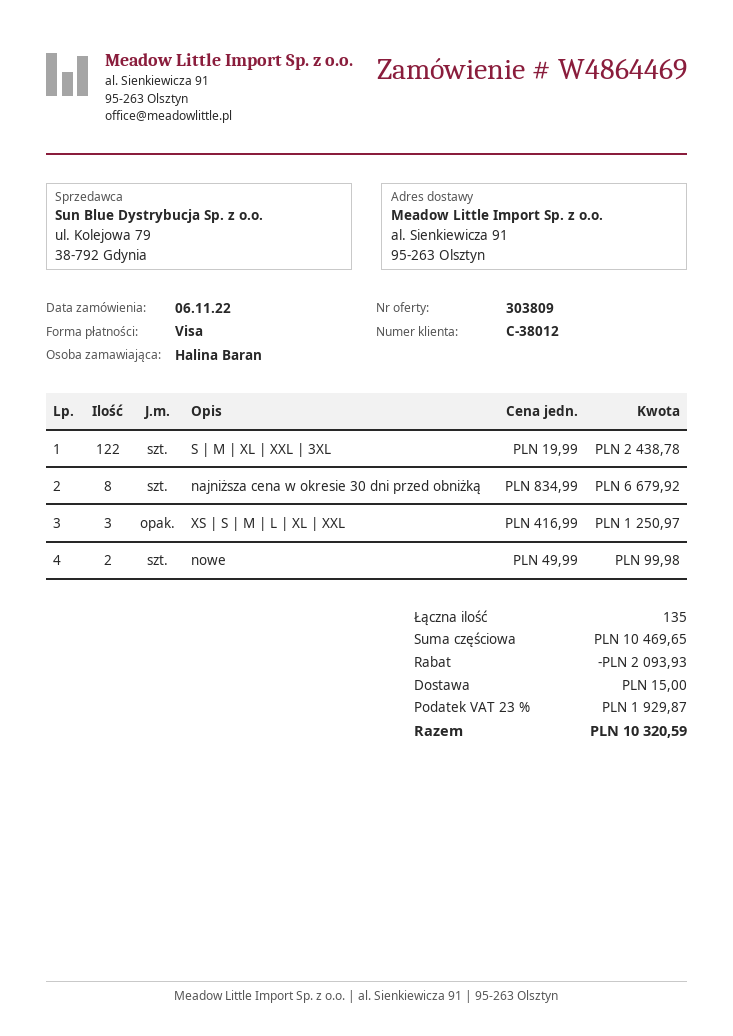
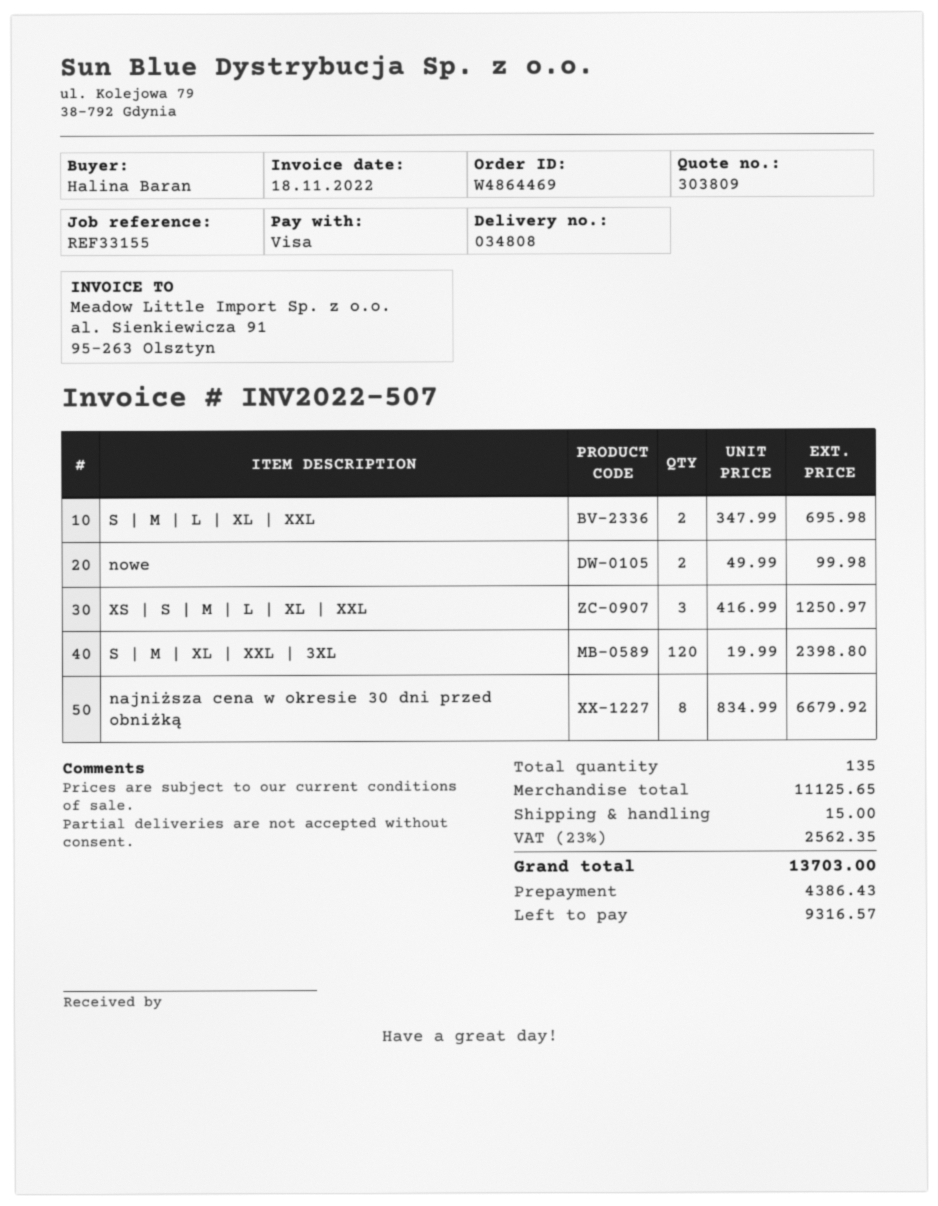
S | M | XL | XXL | 3XL: 122 x 19.99 = 2438.78 -> 120 x 19.99 = 2398.80
S | M | L | XL | XXL: none -> 2 x 347.99 = 695.98
subtotal: 10469.65 -> 11125.65
discount: 2093.93 -> none
tax: 23% = 1929.87 -> 23% = 2562.35
total: 10320.59 -> 13703.00

